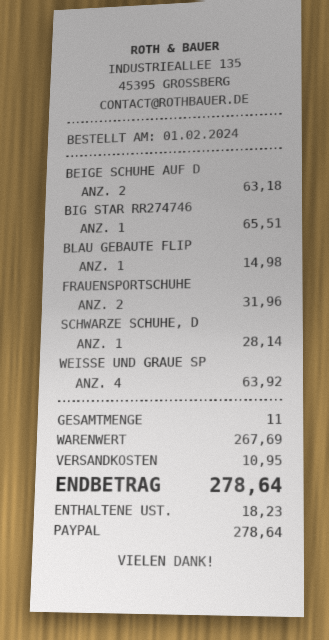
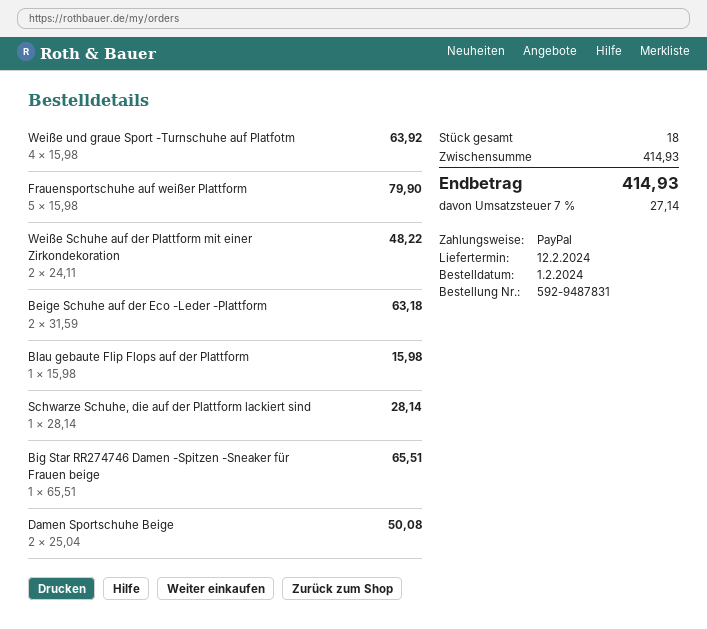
BLAU GEBAUTE FLIP: 1 for 14.98 -> 1 for 15.98
FRAUENSPORTSCHUHE: 2 for 31.96 -> 5 for 79.90
Weiße Schuhe auf der Plattform mit einer Zirkondekoration: none -> 2 for 48.22
Damen Sportschuhe Beige: none -> 2 for 50.08
total quantity: 11 -> 18
subtotal: 267.69 -> 414.93
shipping: 10.95 -> none
tax: 18.23 -> 27.14
total: 278.64 -> 414.93

